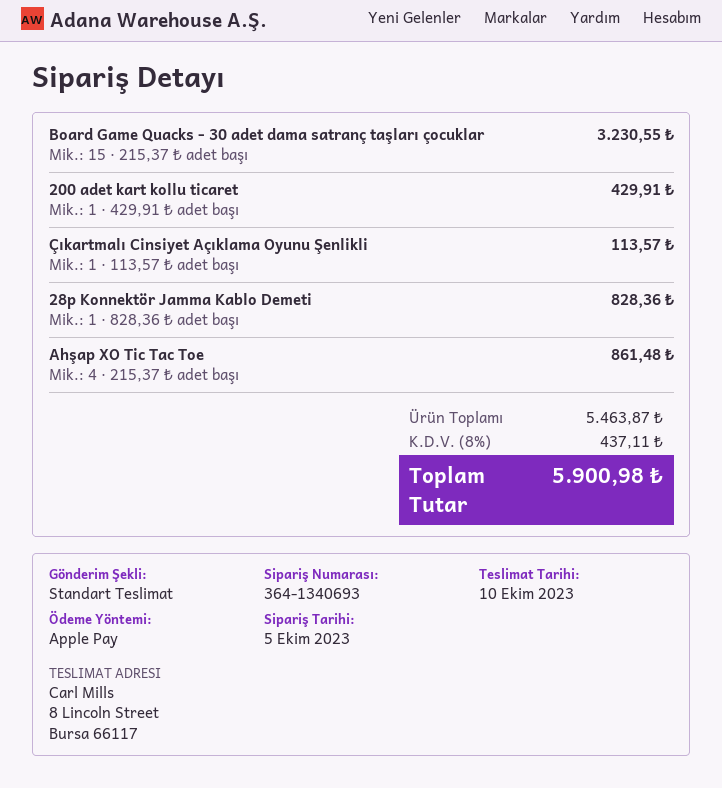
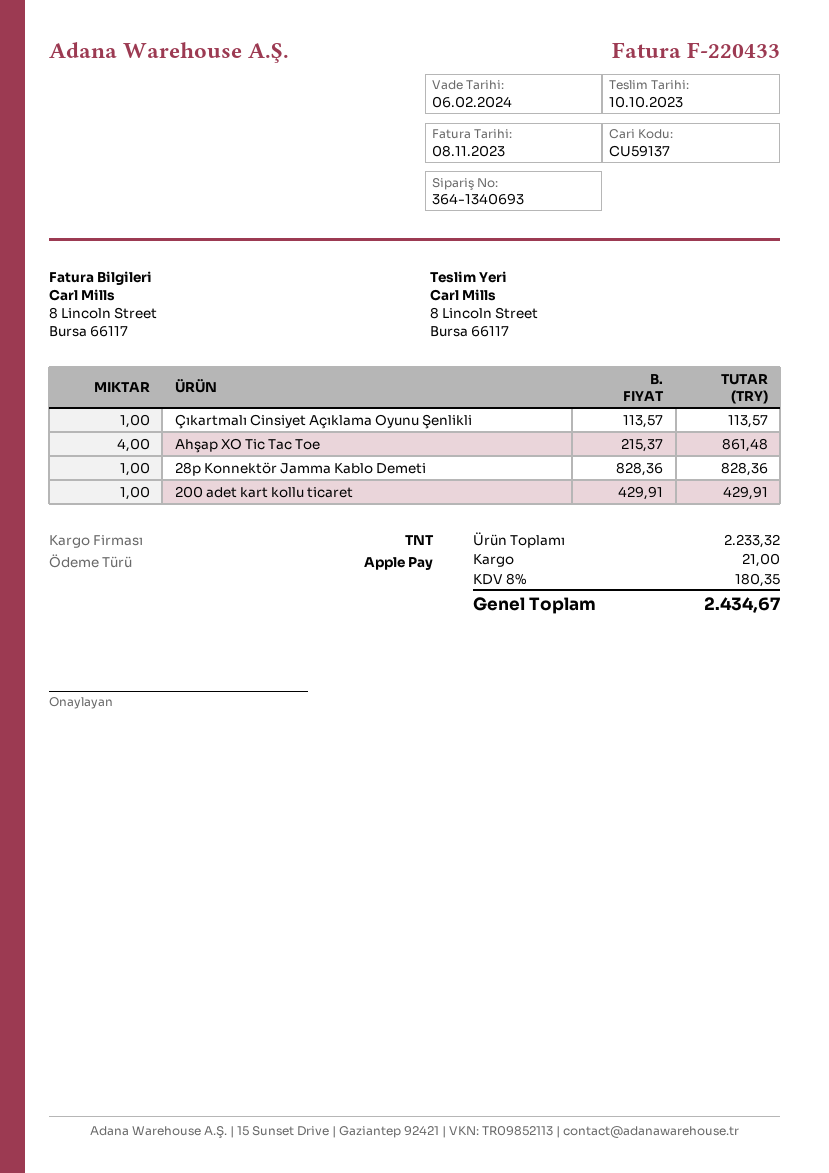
shipping method: standard -> TNT
Board Game Quacks - 30 adet dama satranç taşları çocuklar: 15 x 215.37 = 3230.55 -> none
subtotal: 5463.87 -> 2233.32
shipping: none -> 21.00
tax: 8% = 437.11 -> 8% = 180.35
total: 5900.98 -> 2434.67

